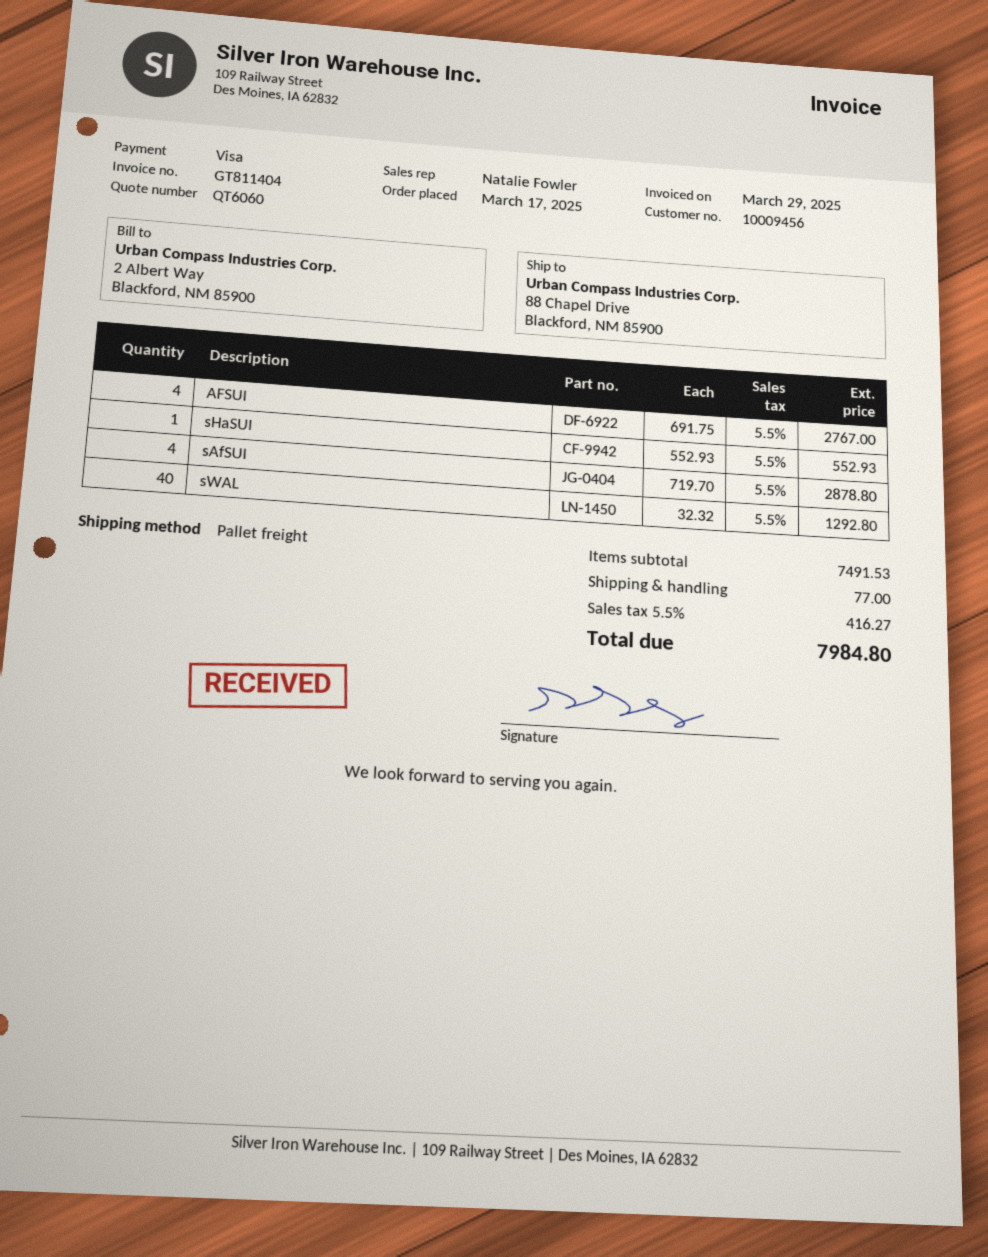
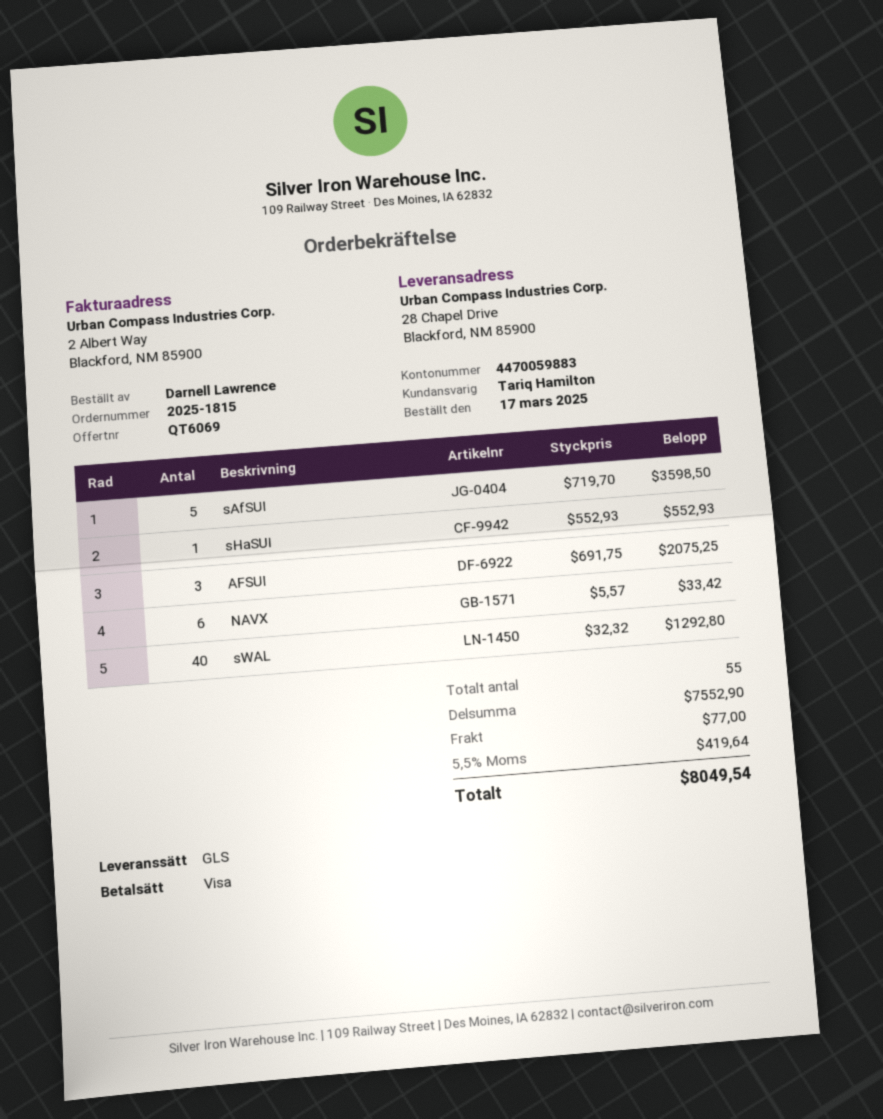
quote number: QT6060 -> QT6069
sales rep: Natalie Fowler -> Tariq Hamilton
shipping method: pallet freight -> GLS
ship to: 88 Chapel Drive, Blackford, NM 85900 -> 28 Chapel Drive, Blackford, NM 85900
AFSUI: 4 x 691.75 = 2767.00 -> 3 x 691.75 = 2075.25
sAfSUI: 4 x 719.70 = 2878.80 -> 5 x 719.70 = 3598.50
NAVX: none -> 6 x 5.57 = 33.42
subtotal: 7491.53 -> 7552.90
tax: 5.5% = 416.27 -> 5.5% = 419.64
total: 7984.80 -> 8049.54

